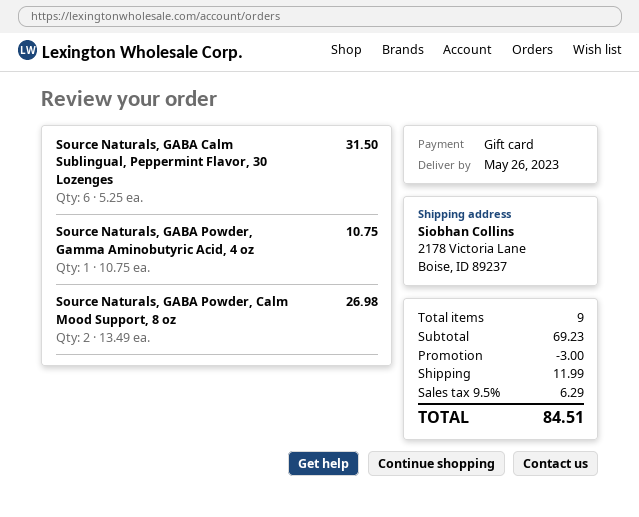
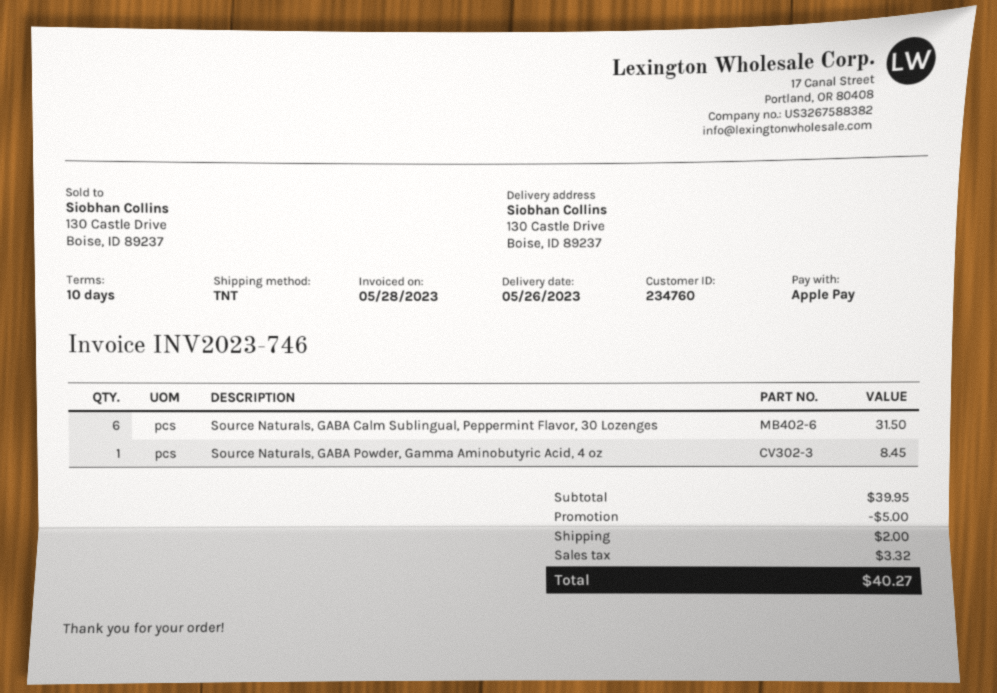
payment method: gift card -> Apple Pay
ship to: 2178 Victoria Lane, Boise, ID 89237 -> 130 Castle Drive, Boise, ID 89237
Source Naturals, GABA Powder, Gamma Aminobutyric Acid, 4 oz: 1 for 10.75 -> 1 for 8.45
Source Naturals, GABA Powder, Calm Mood Support, 8 oz: 2 for 26.98 -> none
subtotal: 69.23 -> 39.95
discount: 3.00 -> 5.00
shipping: 11.99 -> 2.00
tax: 6.29 -> 3.32
total: 84.51 -> 40.27

